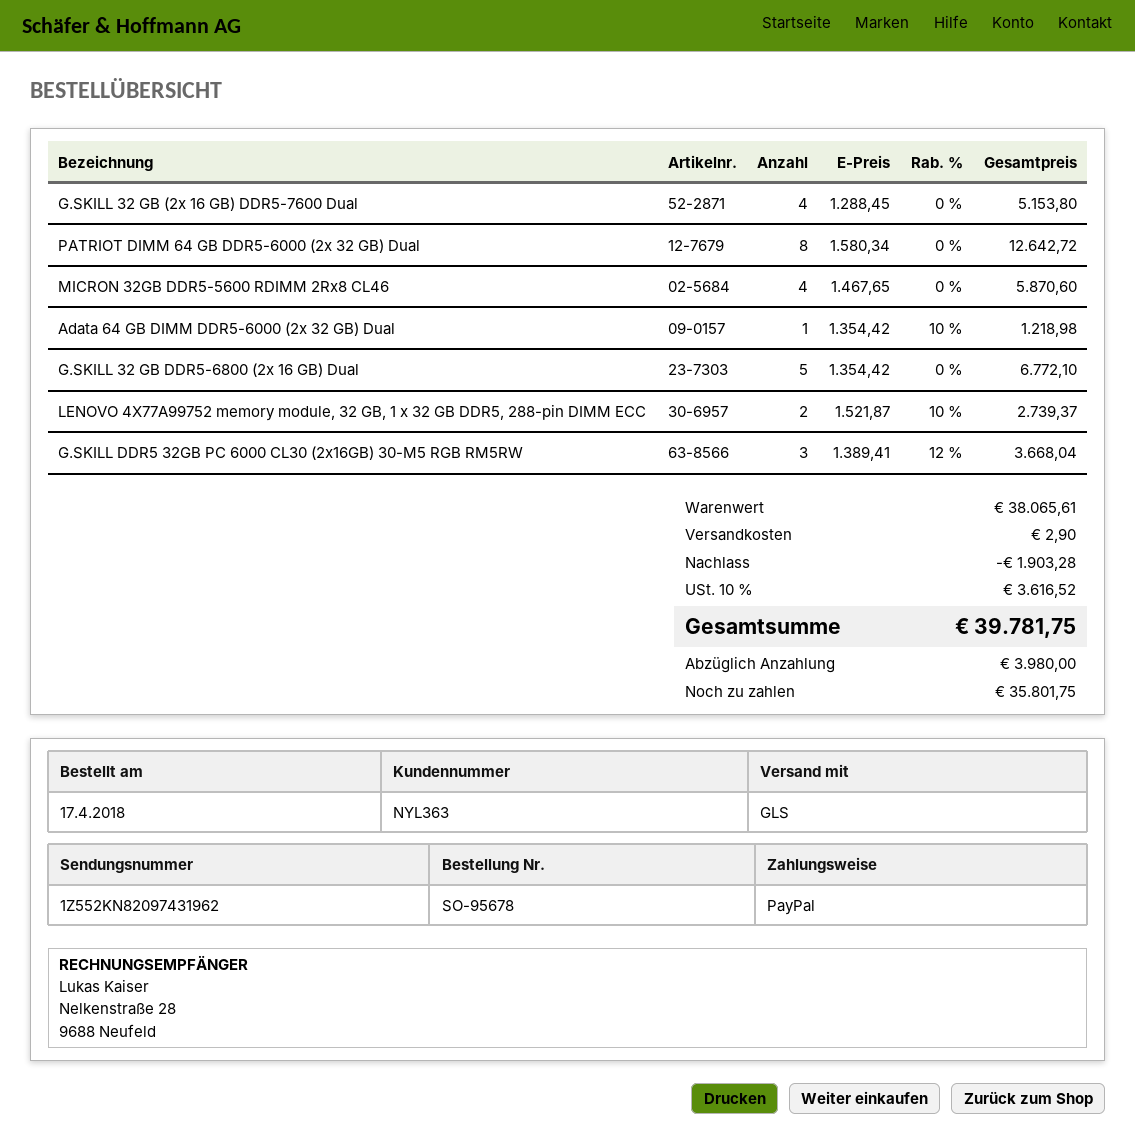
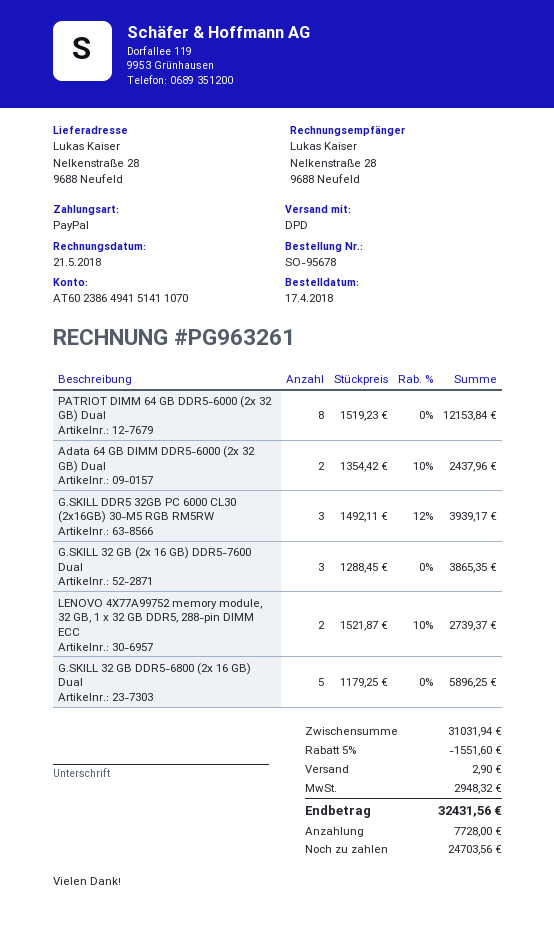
shipping method: GLS -> DPD
G.SKILL 32 GB (2x 16 GB) DDR5-7600 Dual: 4 x 1288.45 = 5153.80 -> 3 x 1288.45 = 3865.35
PATRIOT DIMM 64 GB DDR5-6000 (2x 32 GB) Dual: 8 x 1580.34 = 12642.72 -> 8 x 1519.23 = 12153.84
MICRON 32GB DDR5-5600 RDIMM 2Rx8 CL46: 4 x 1467.65 = 5870.60 -> none
Adata 64 GB DIMM DDR5-6000 (2x 32 GB) Dual: 1 x 1354.42 - 10% = 1218.98 -> 2 x 1354.42 - 10% = 2437.96
G.SKILL 32 GB DDR5-6800 (2x 16 GB) Dual: 5 x 1354.42 = 6772.10 -> 5 x 1179.25 = 5896.25
G.SKILL DDR5 32GB PC 6000 CL30 (2x16GB) 30-M5 RGB RM5RW: 3 x 1389.41 - 12% = 3668.04 -> 3 x 1492.11 - 12% = 3939.17
subtotal: 38065.61 -> 31031.94
discount: 1903.28 -> 1551.60
tax: 3616.52 -> 2948.32
total: 39781.75 -> 32431.56
deposit: 3980.00 -> 7728.00
balance: 35801.75 -> 24703.56

